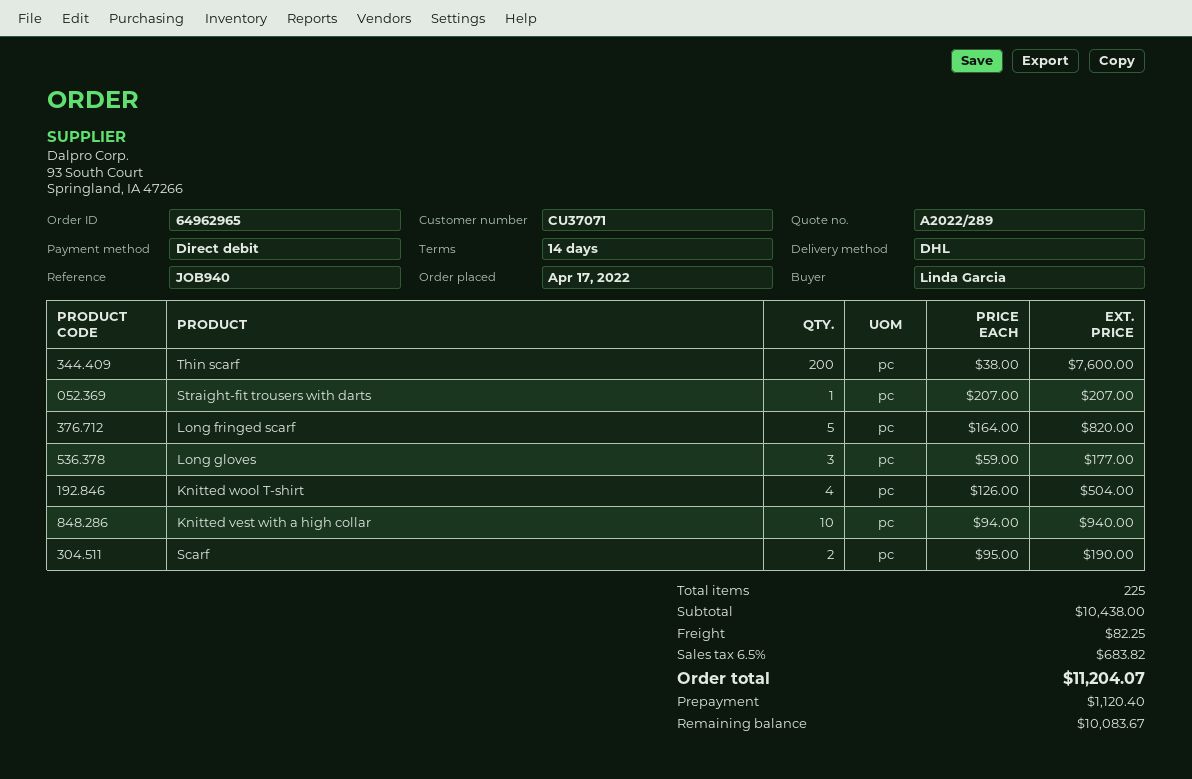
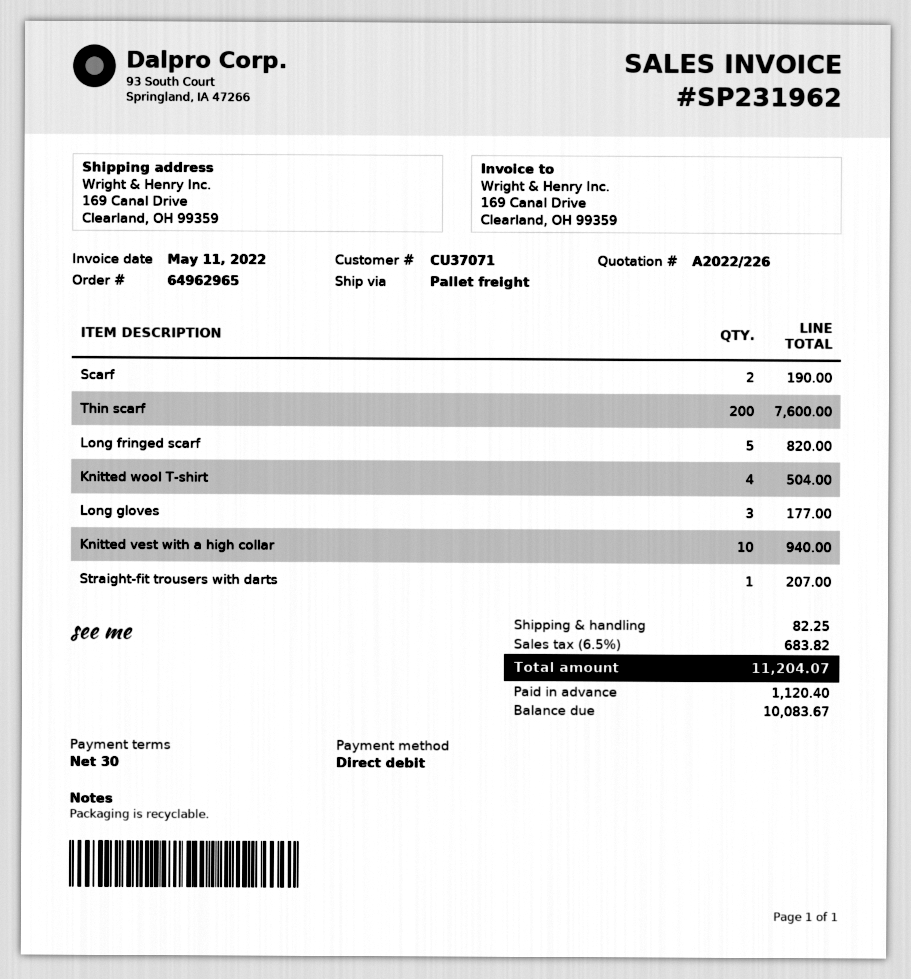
quote number: A2022/289 -> A2022/226
payment terms: 14 days -> 30 days
shipping method: DHL -> pallet freight

